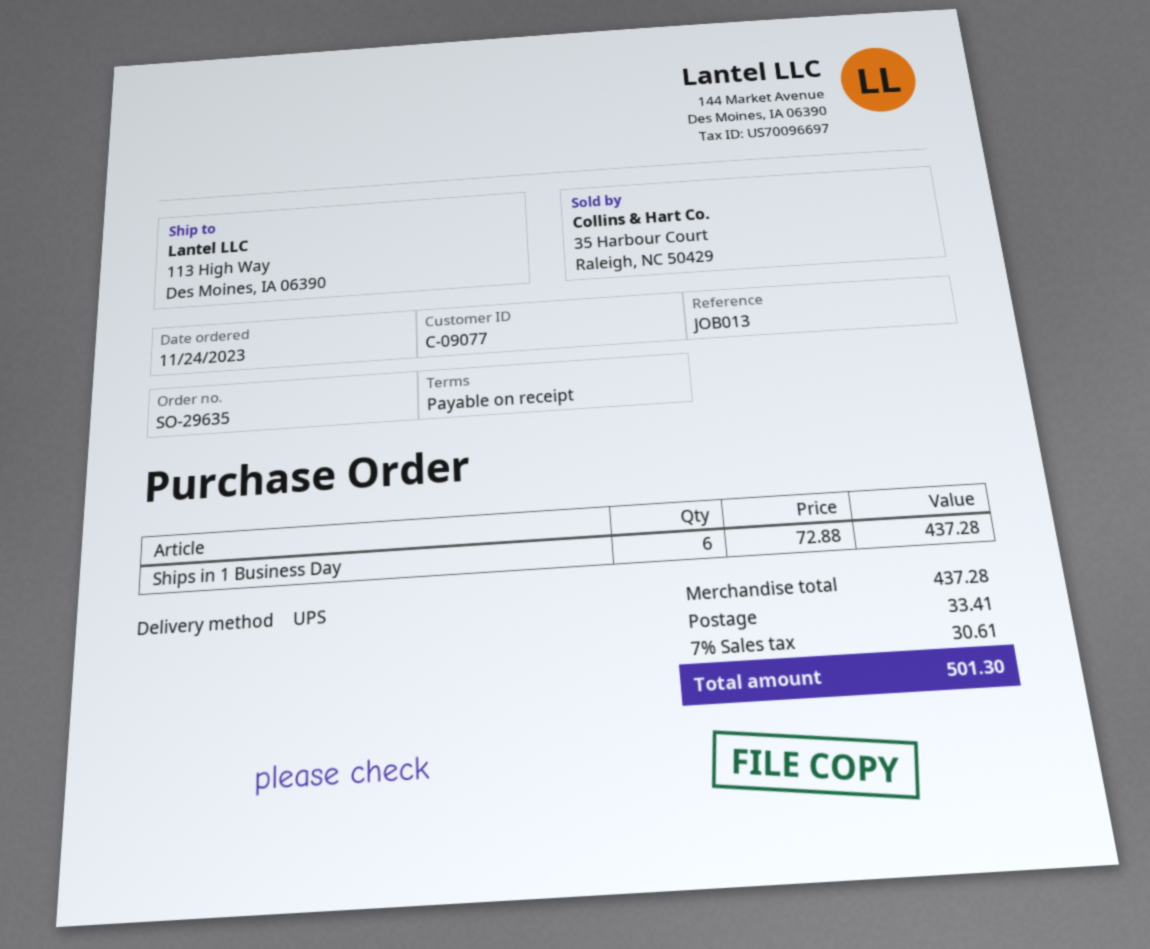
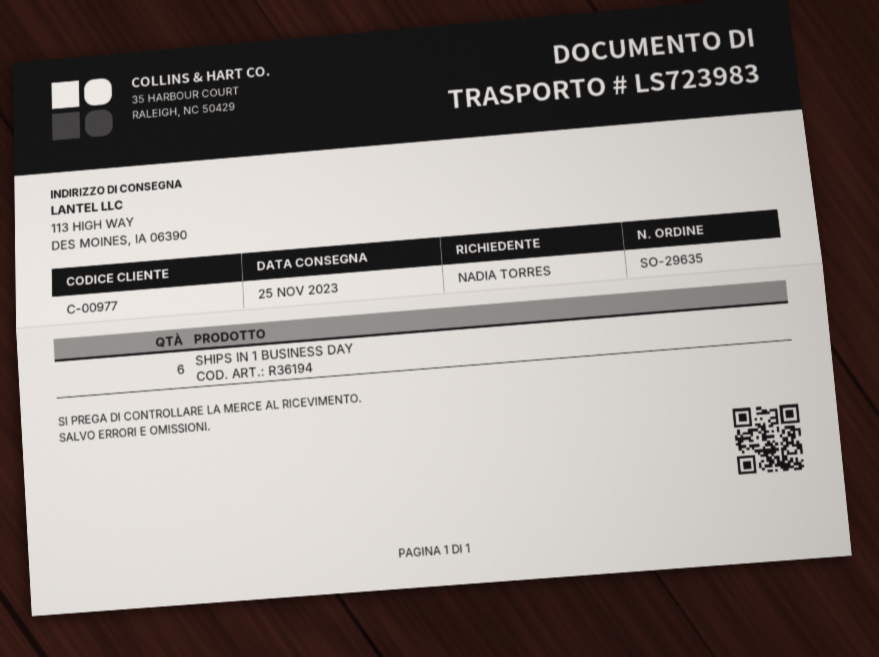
customer number: C-09077 -> C-00977

